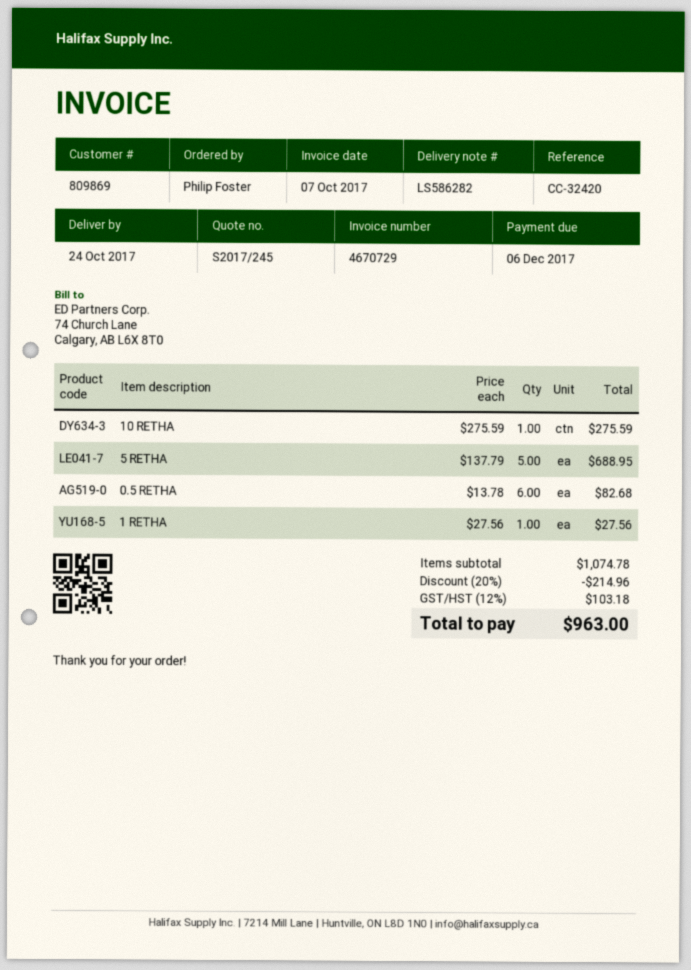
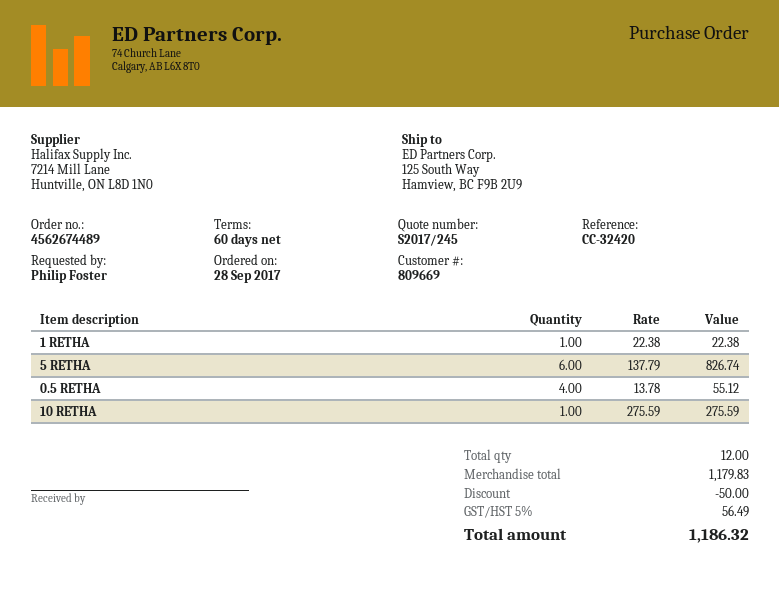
customer number: 809869 -> 809669
5 RETHA: 5 x 137.79 = 688.95 -> 6 x 137.79 = 826.74
0.5 RETHA: 6 x 13.78 = 82.68 -> 4 x 13.78 = 55.12
1 RETHA: 1 x 27.56 = 27.56 -> 1 x 22.38 = 22.38
subtotal: 1074.78 -> 1179.83
discount: 214.96 -> 50.00
tax: 12% = 103.18 -> 5% = 56.49
total: 963.00 -> 1186.32

